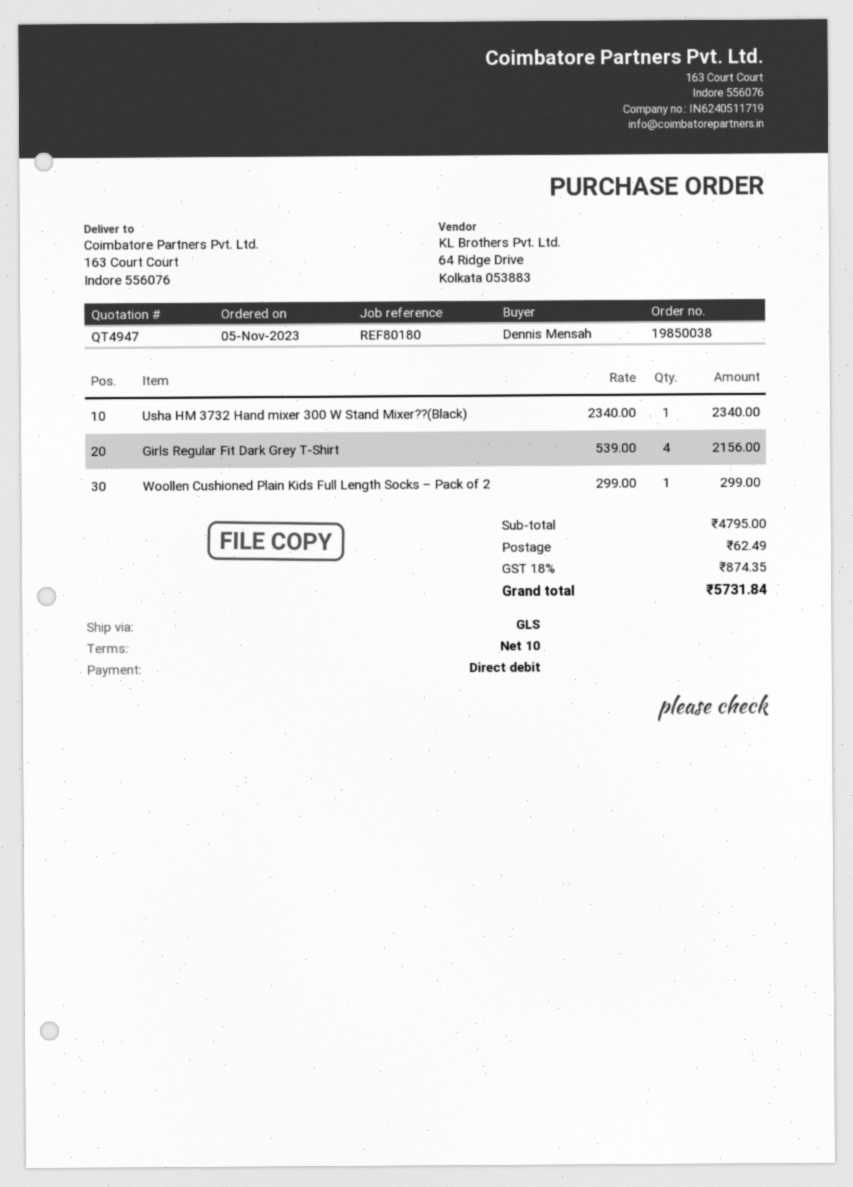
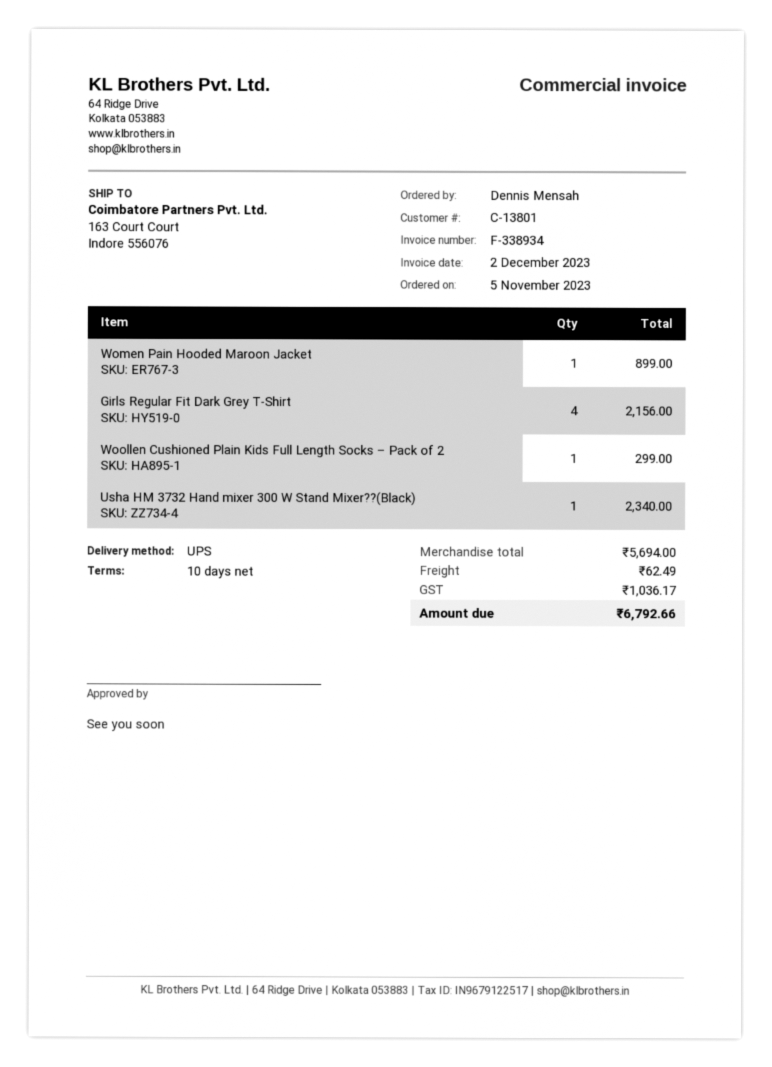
shipping method: GLS -> UPS
Women Pain Hooded Maroon Jacket: none -> 1 for 899.00
subtotal: 4795.00 -> 5694.00
tax: 874.35 -> 1036.17
total: 5731.84 -> 6792.66

